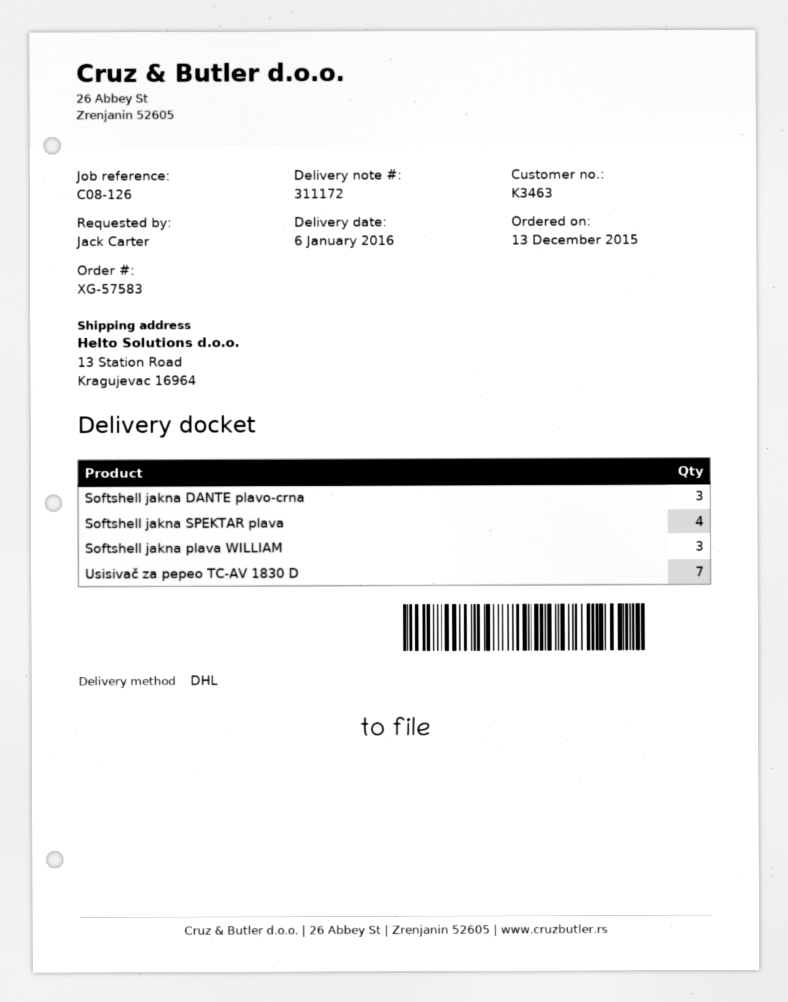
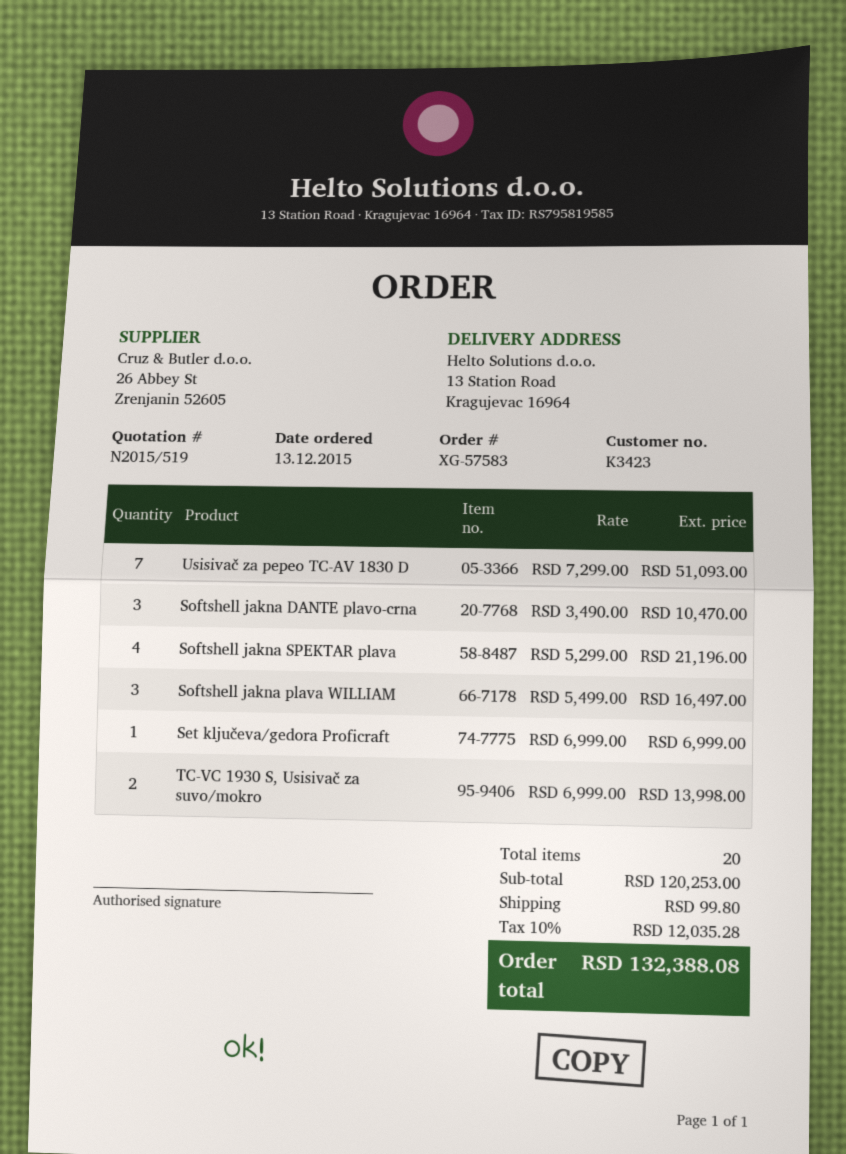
customer number: K3463 -> K3423
Set ključeva/gedora Proficraft: none -> 1
TC-VC 1930 S, Usisivač za suvo/mokro: none -> 2

